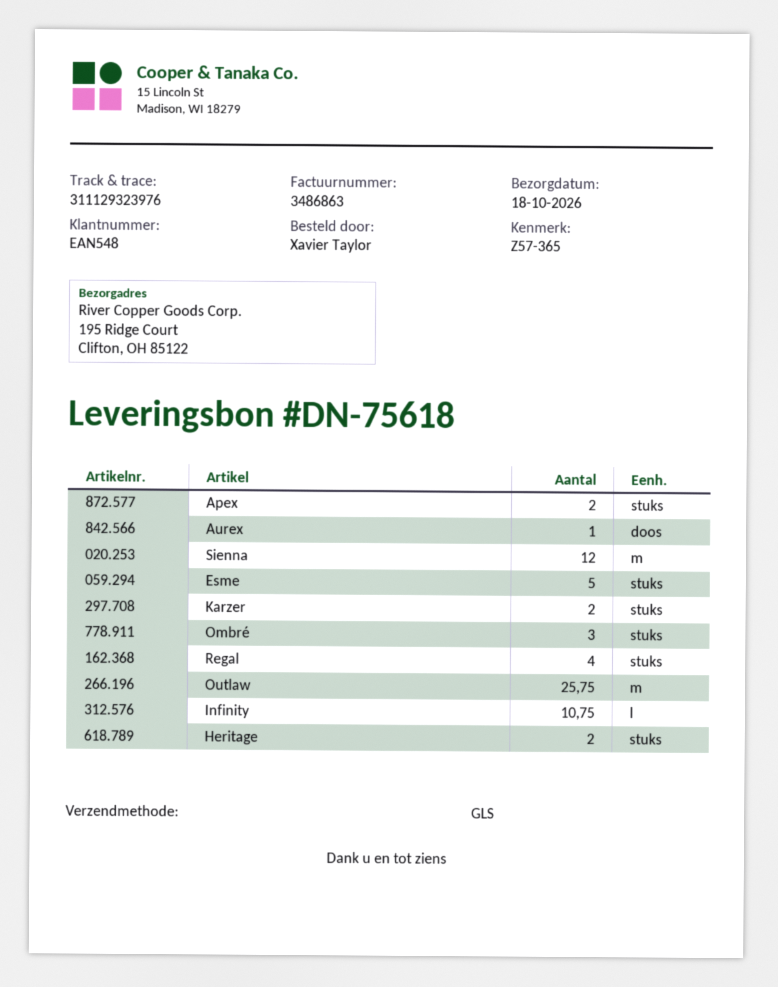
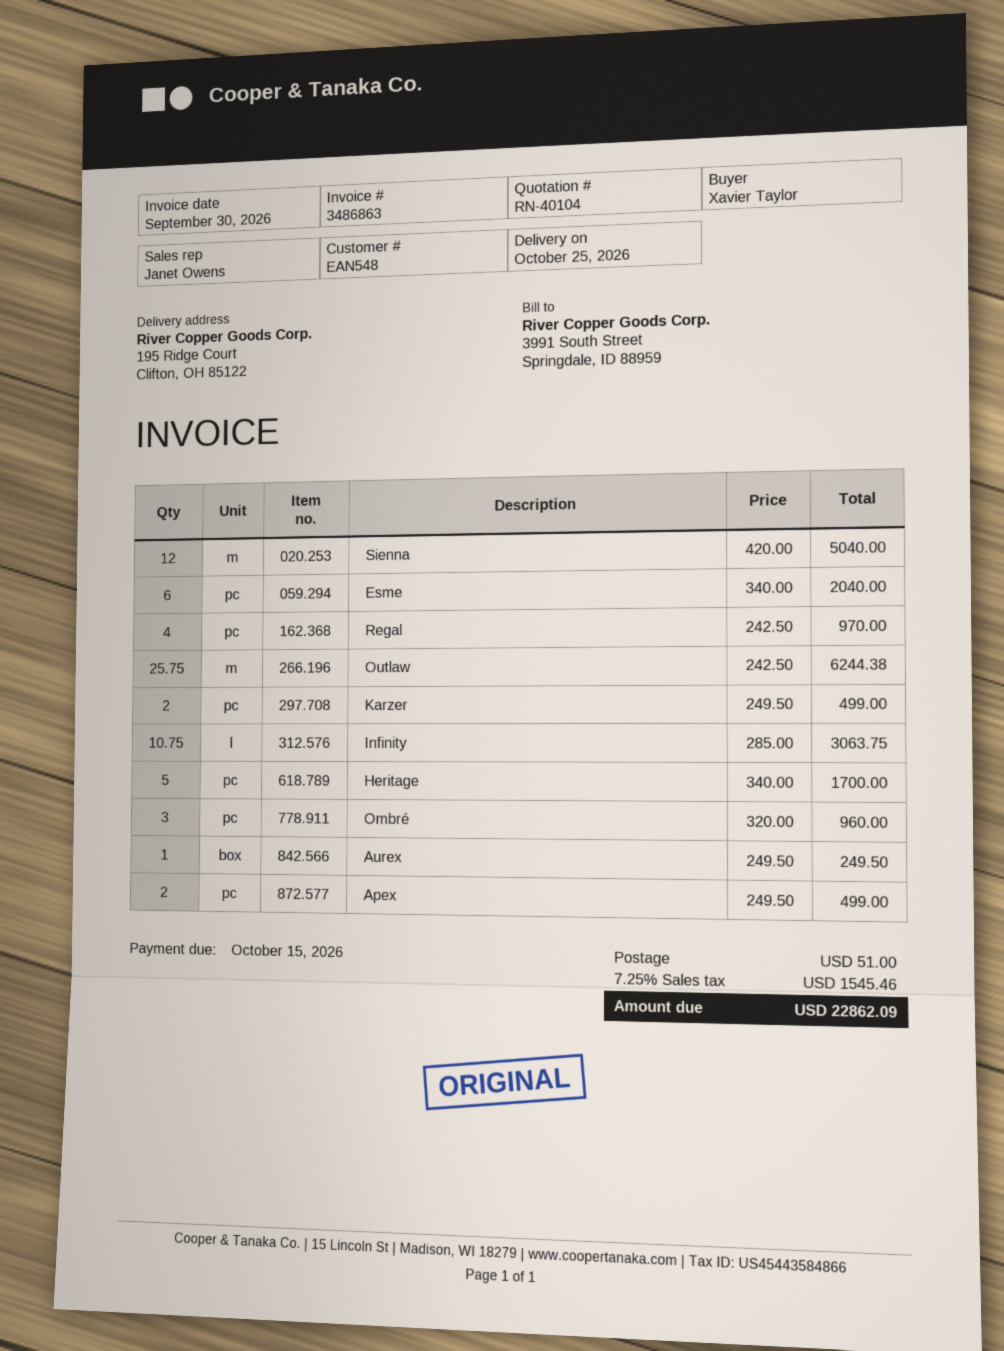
delivery date: 2026-10-18 -> 2026-10-25
Esme: 5 -> 6
Heritage: 2 -> 5

